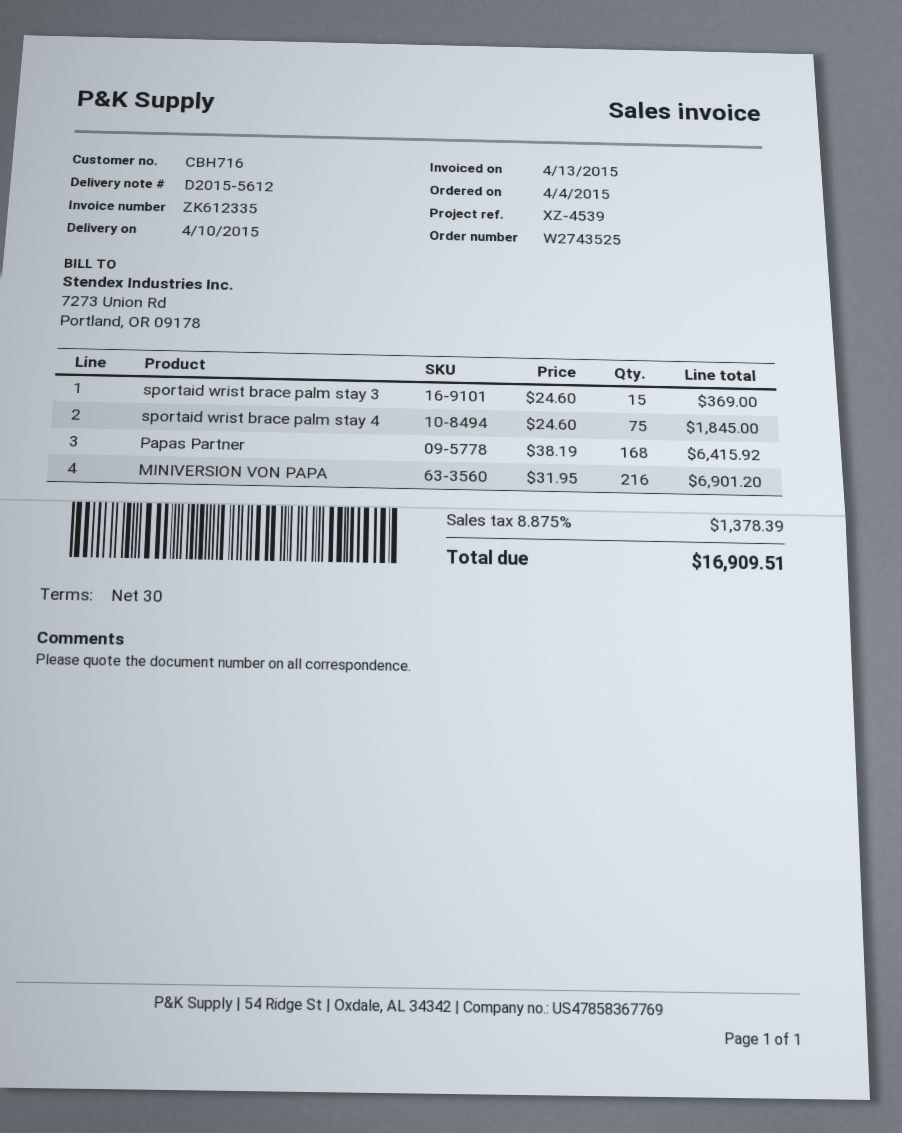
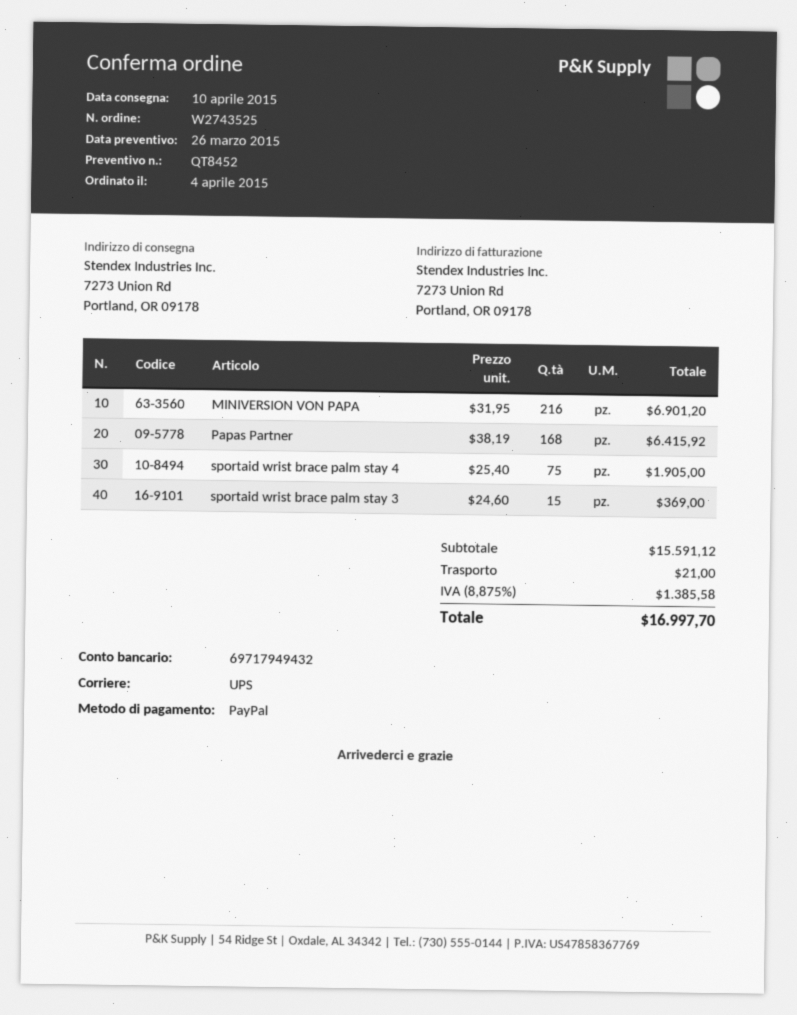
sportaid wrist brace palm stay 4: 75 x 24.60 = 1845.00 -> 75 x 25.40 = 1905.00
shipping: none -> 21.00
tax: 8.875% = 1378.39 -> 8.875% = 1385.58
total: 16909.51 -> 16997.70

